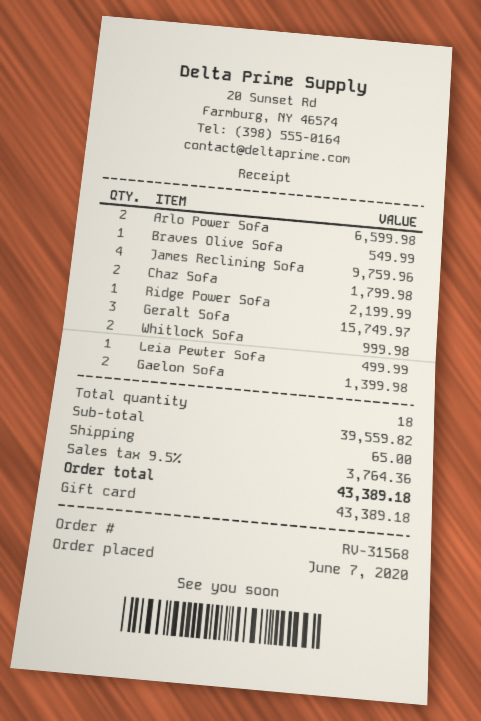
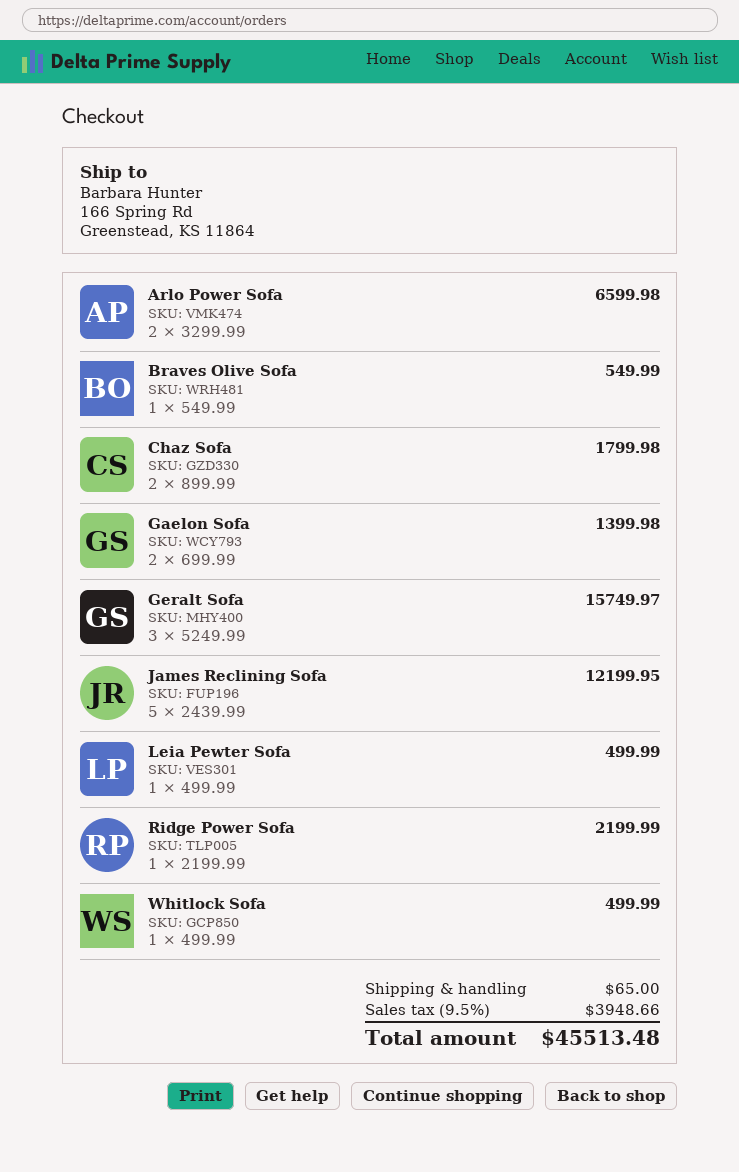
James Reclining Sofa: 4 for 9759.96 -> 5 for 12199.95
Whitlock Sofa: 2 for 999.98 -> 1 for 499.99
tax: 9.5% = 3764.36 -> 9.5% = 3948.66
total: 43389.18 -> 45513.48

